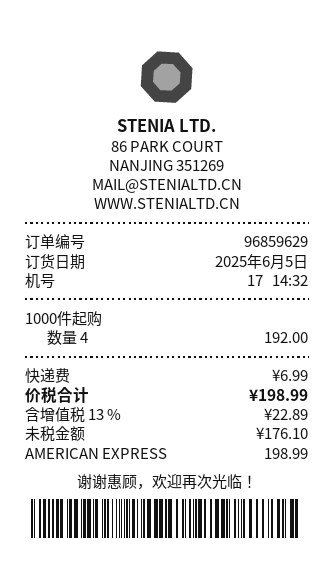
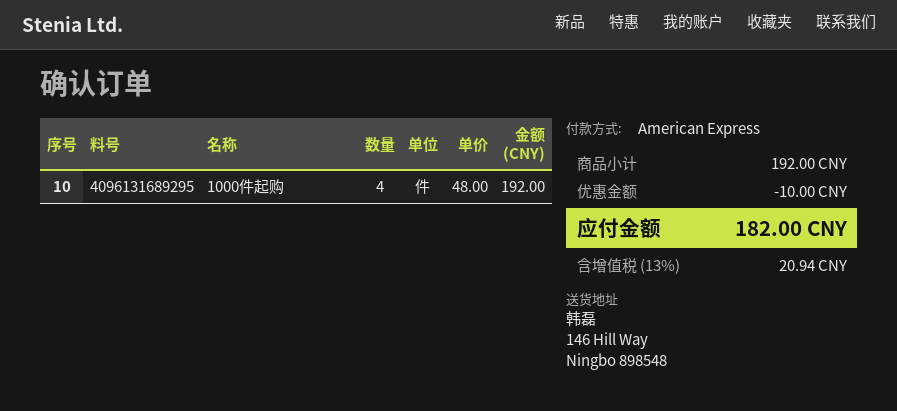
discount: none -> 10.00
shipping: 6.99 -> none
tax: 13% = 22.89 -> 13% = 20.94
total: 198.99 -> 182.00

